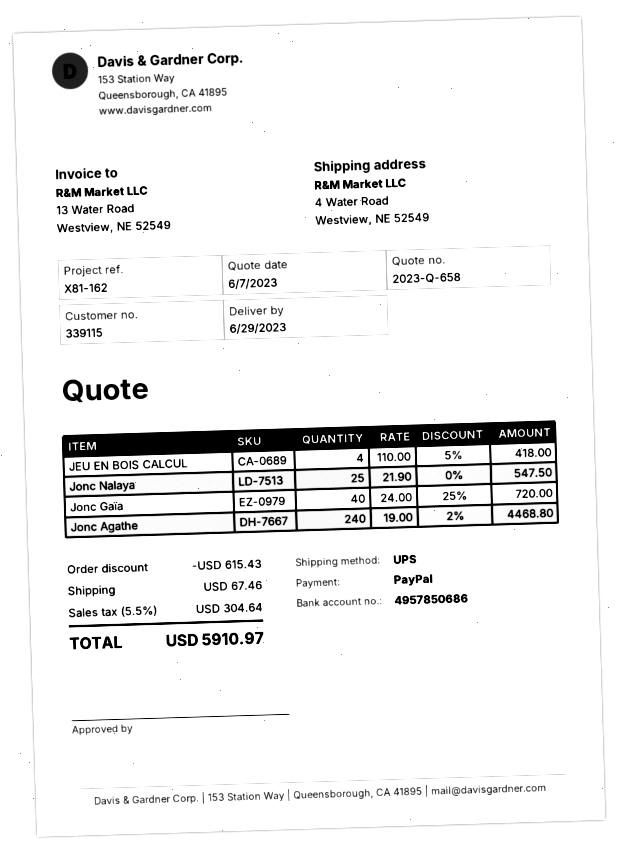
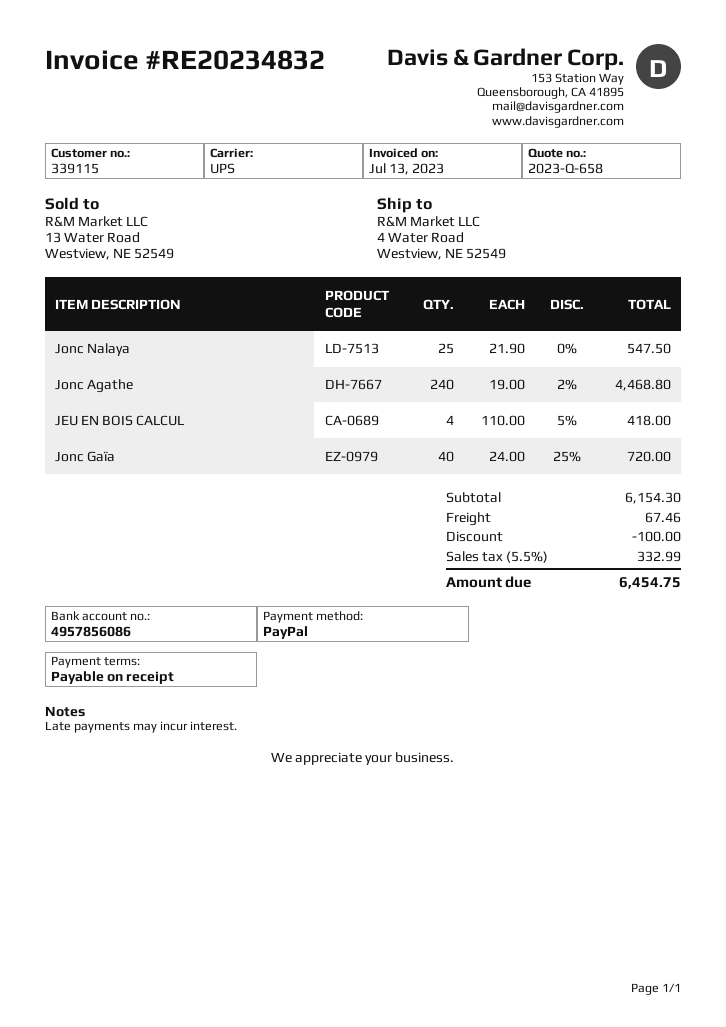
bank account: 4957850686 -> 4957856086
discount: 615.43 -> 100.00
tax: 5.5% = 304.64 -> 5.5% = 332.99
total: 5910.97 -> 6454.75

